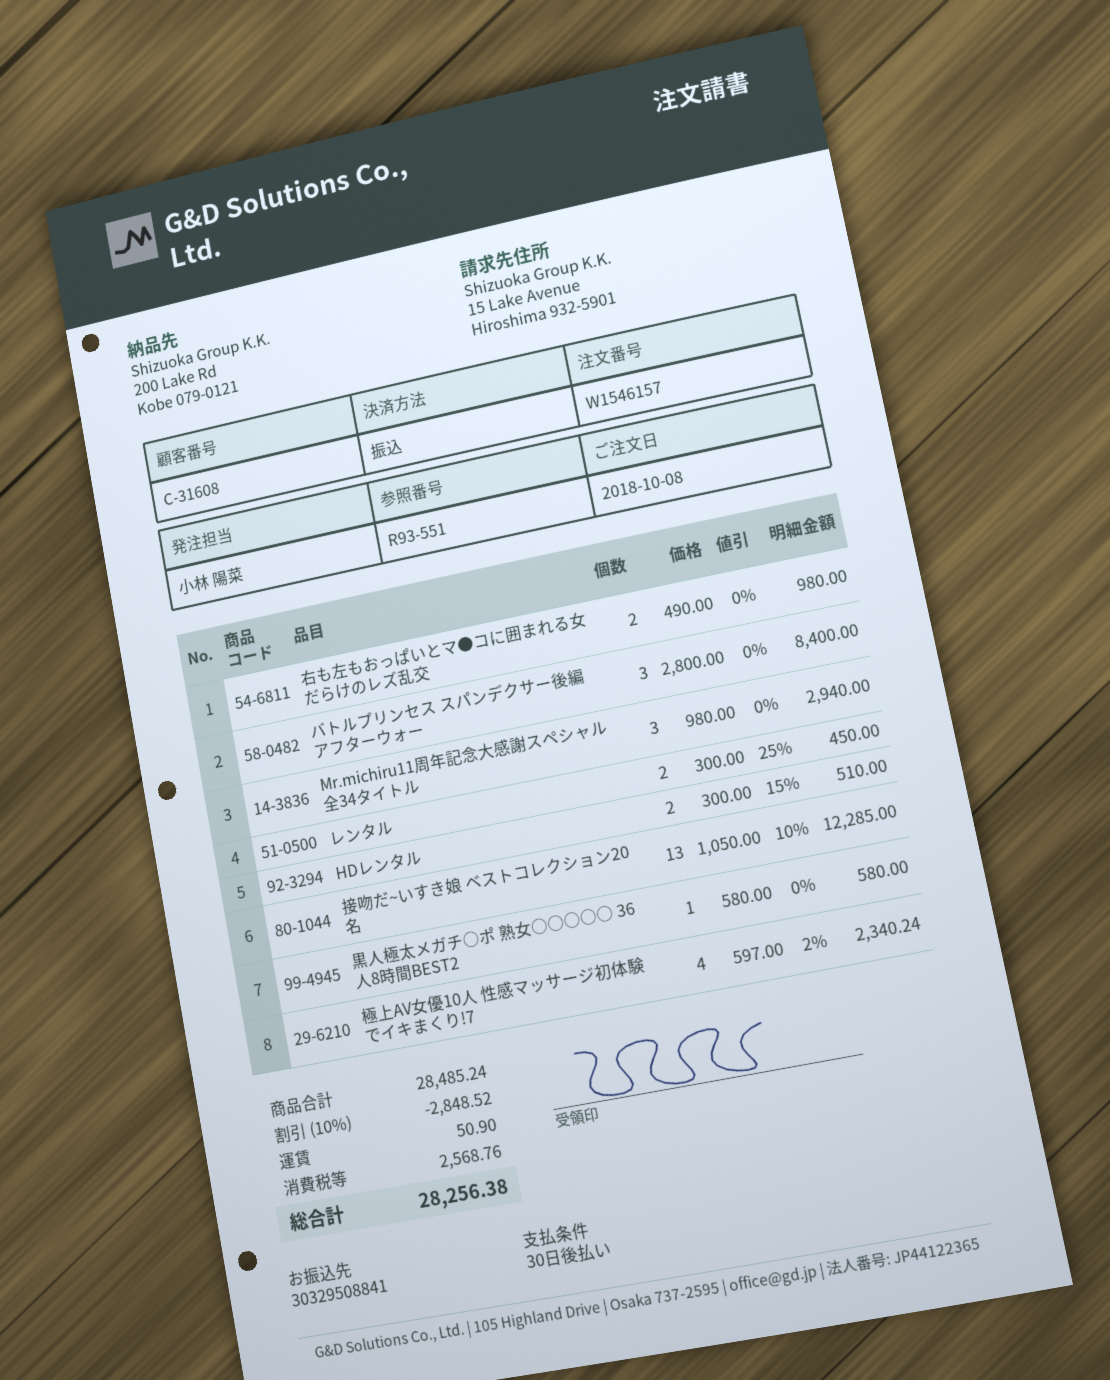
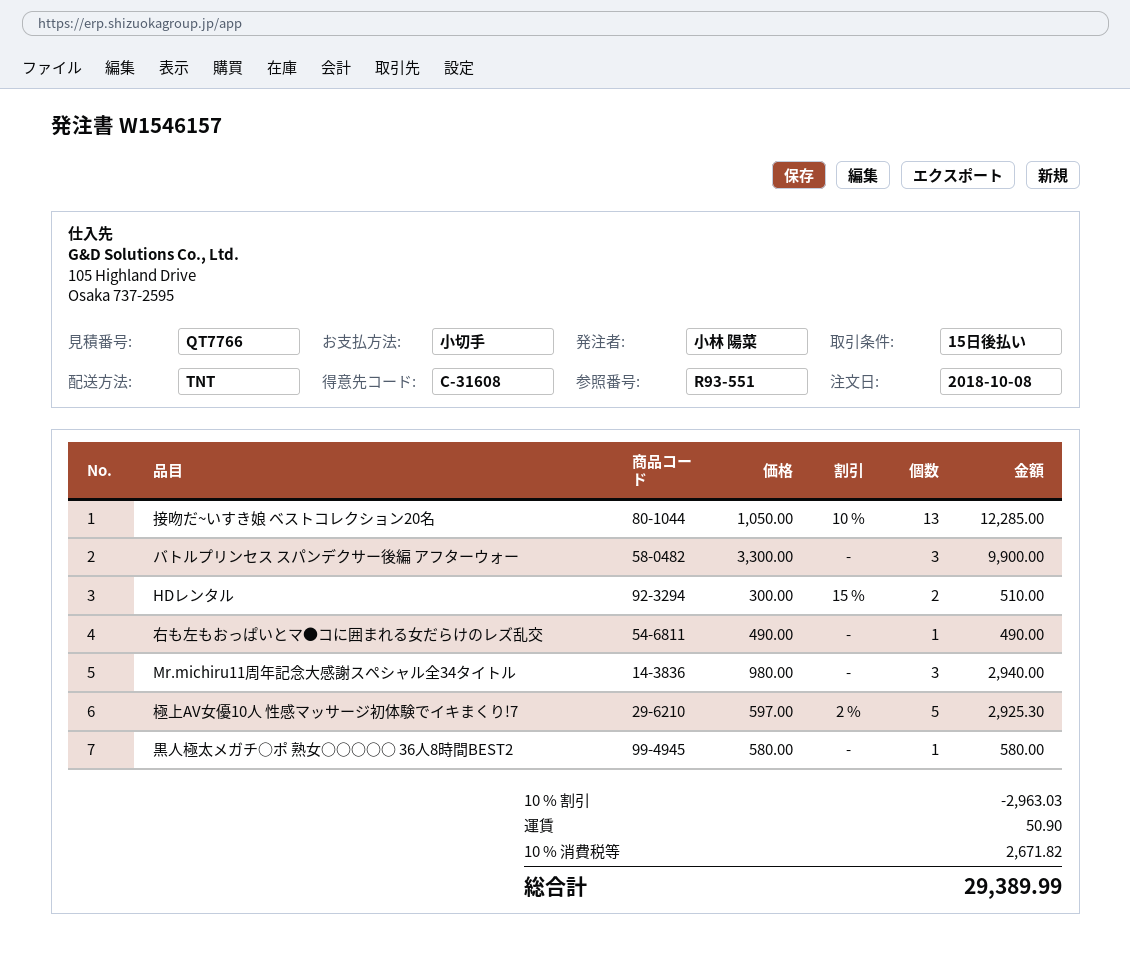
payment terms: 30 days -> 15 days
payment method: bank transfer -> cheque
右も左もおっぱいとマ●コに囲まれる女だらけのレズ乱交: 2 x 490.00 = 980.00 -> 1 x 490.00 = 490.00
バトルプリンセス スパンデクサー後編 アフターウォー: 3 x 2800.00 = 8400.00 -> 3 x 3300.00 = 9900.00
レンタル: 2 x 300.00 - 25% = 450.00 -> none
極上AV女優10人 性感マッサージ初体験でイキまくり!7: 4 x 597.00 - 2% = 2340.24 -> 5 x 597.00 - 2% = 2925.30
discount: 10% = 2848.52 -> 10% = 2963.03
tax: 2568.76 -> 2671.82
total: 28256.38 -> 29389.99

